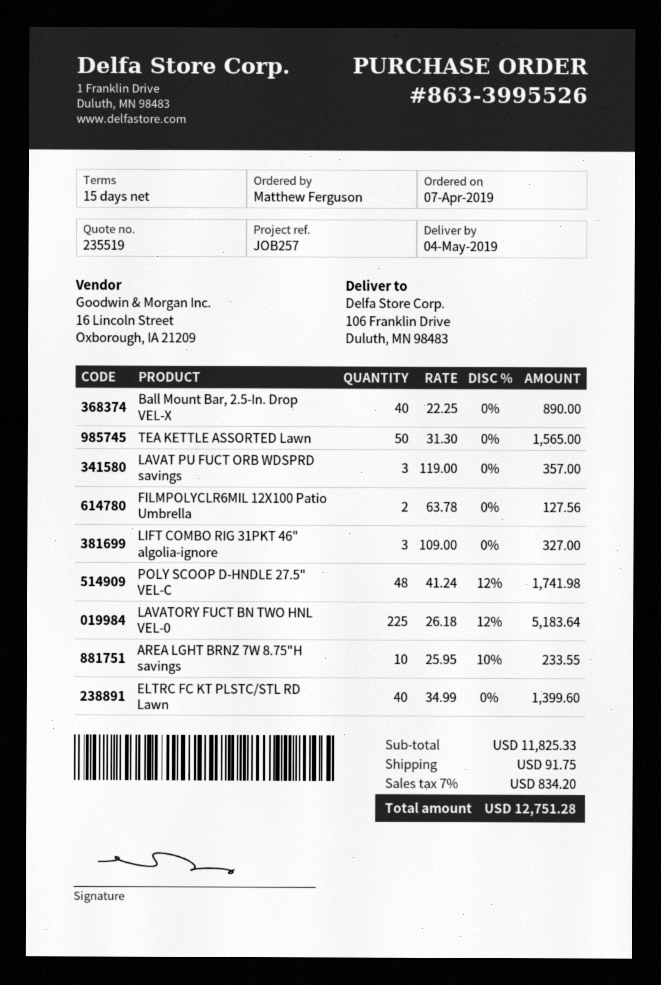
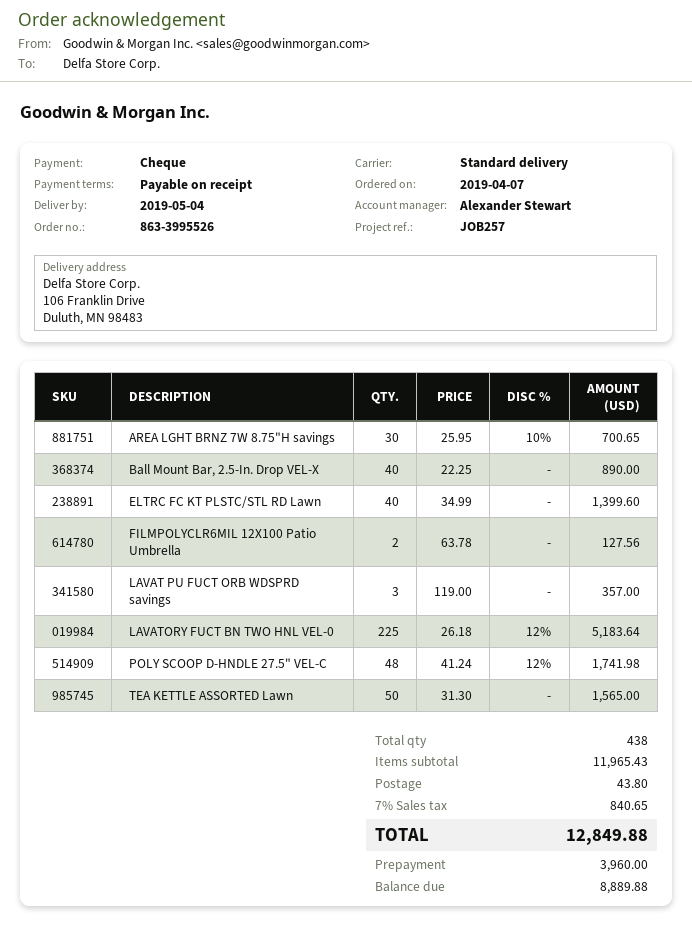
payment terms: 15 days -> on receipt
LIFT COMBO RIG 31PKT 46" algolia-ignore: 3 x 109.00 = 327.00 -> none
AREA LGHT BRNZ 7W 8.75"H savings: 10 x 25.95 - 10% = 233.55 -> 30 x 25.95 - 10% = 700.65
subtotal: 11825.33 -> 11965.43
shipping: 91.75 -> 43.80
tax: 7% = 834.20 -> 7% = 840.65
total: 12751.28 -> 12849.88

